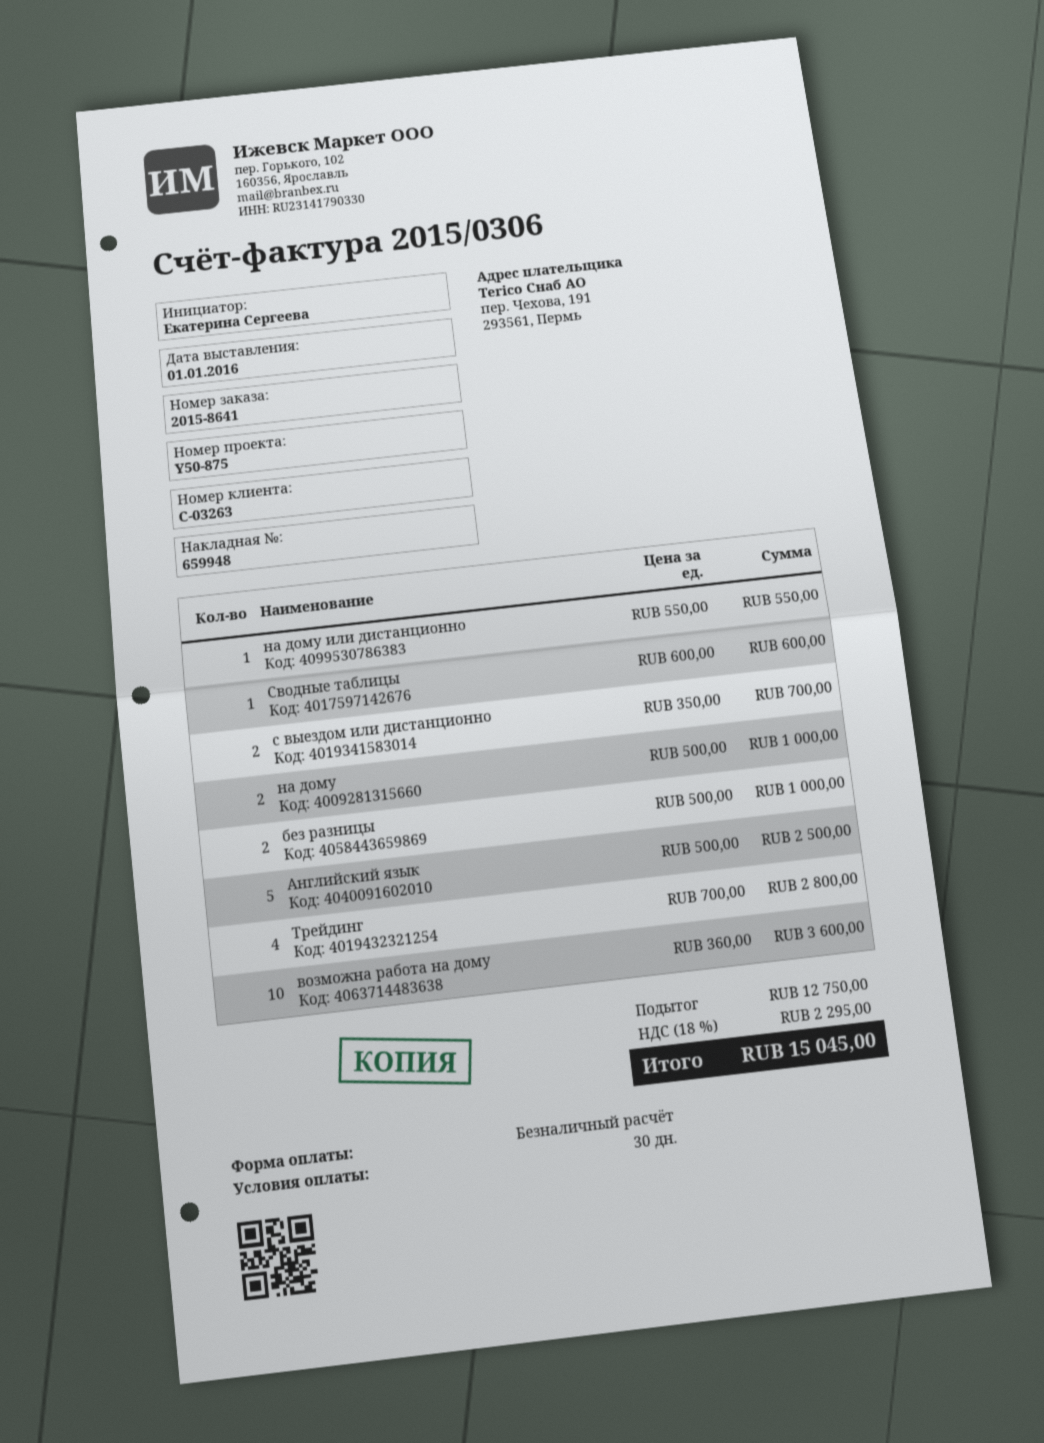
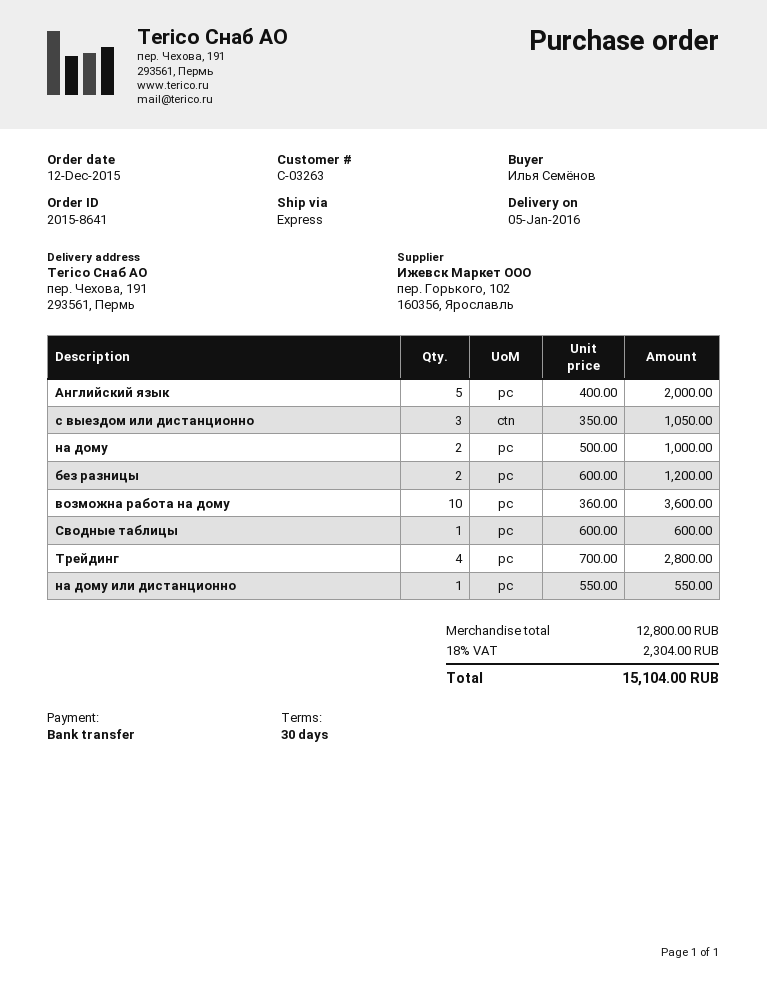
ordered by: Екатерина Сергеева -> Илья Семёнов
с выездом или дистанционно: 2 x 350.00 = 700.00 -> 3 x 350.00 = 1050.00
без разницы: 2 x 500.00 = 1000.00 -> 2 x 600.00 = 1200.00
Английский язык: 5 x 500.00 = 2500.00 -> 5 x 400.00 = 2000.00
subtotal: 12750.00 -> 12800.00
tax: 18% = 2295.00 -> 18% = 2304.00
total: 15045.00 -> 15104.00

